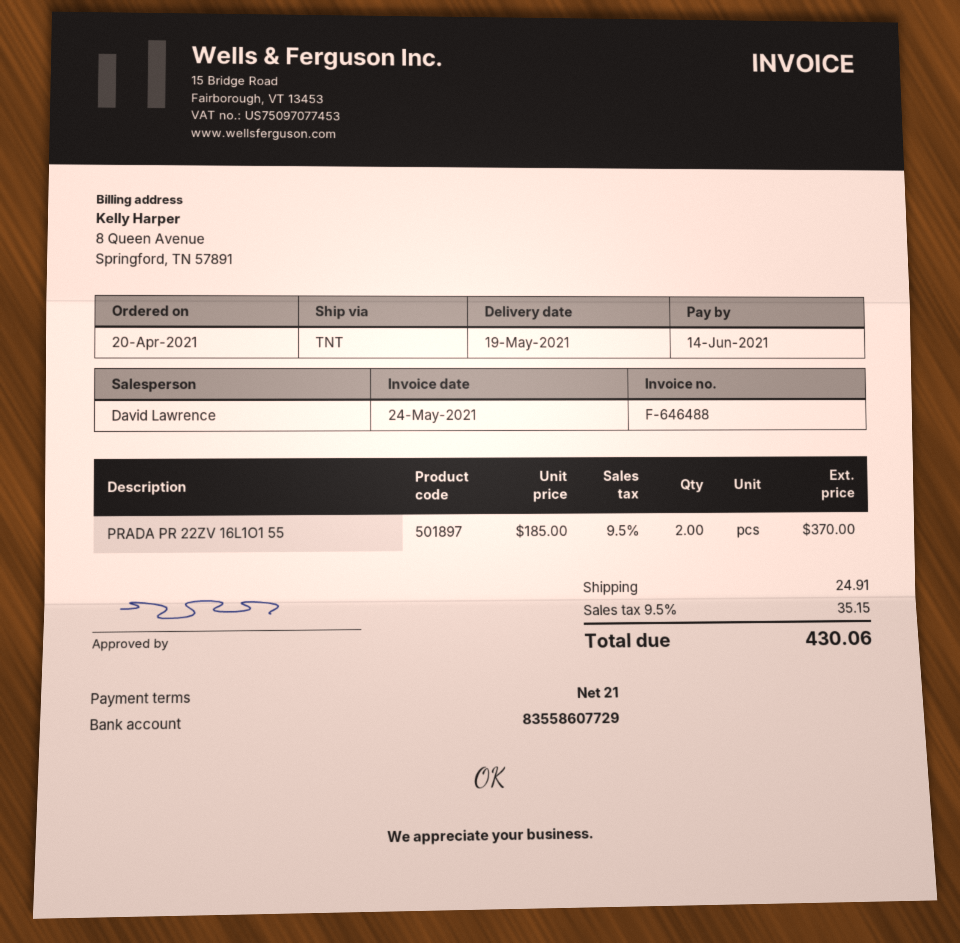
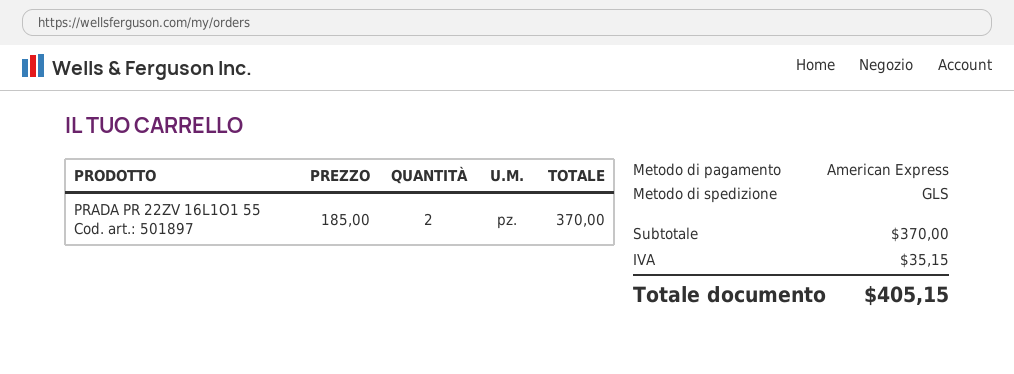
shipping method: TNT -> GLS
shipping: 24.91 -> none
total: 430.06 -> 405.15

